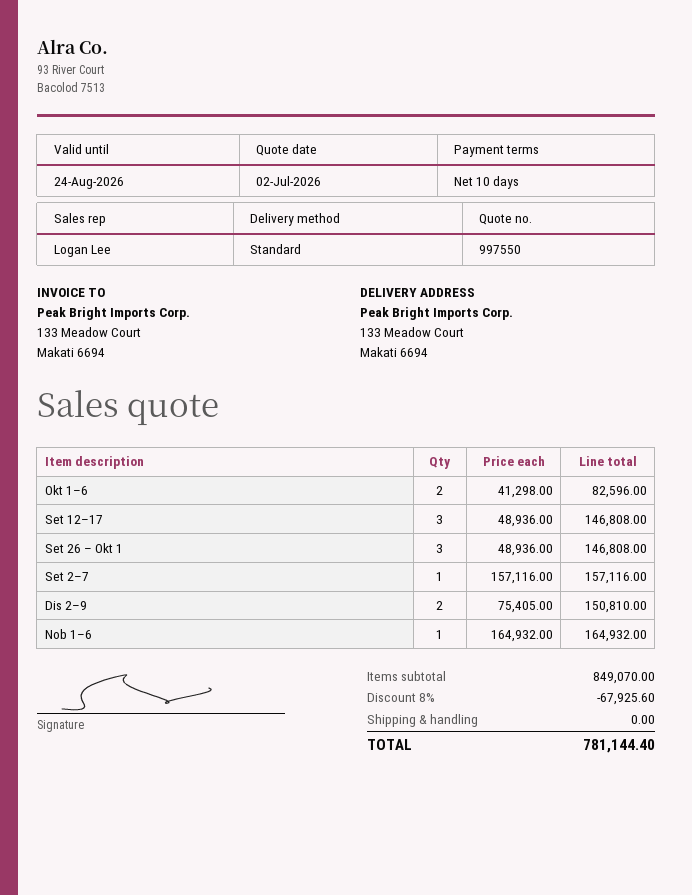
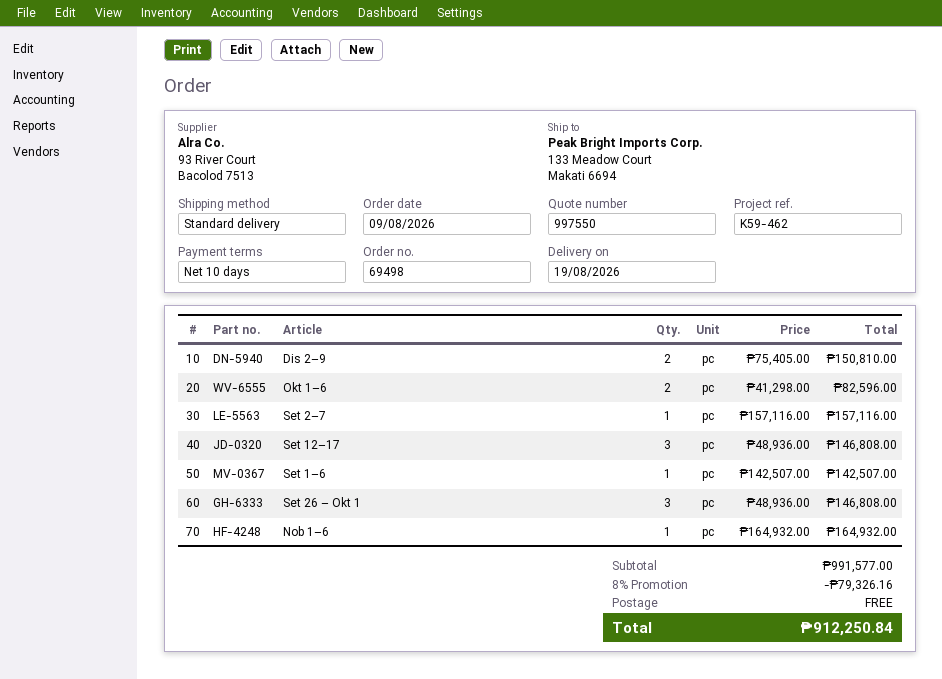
Set 1–6: none -> 1 x 142507.00 = 142507.00
subtotal: 849070.00 -> 991577.00
discount: 8% = 67925.60 -> 8% = 79326.16
total: 781144.40 -> 912250.84

